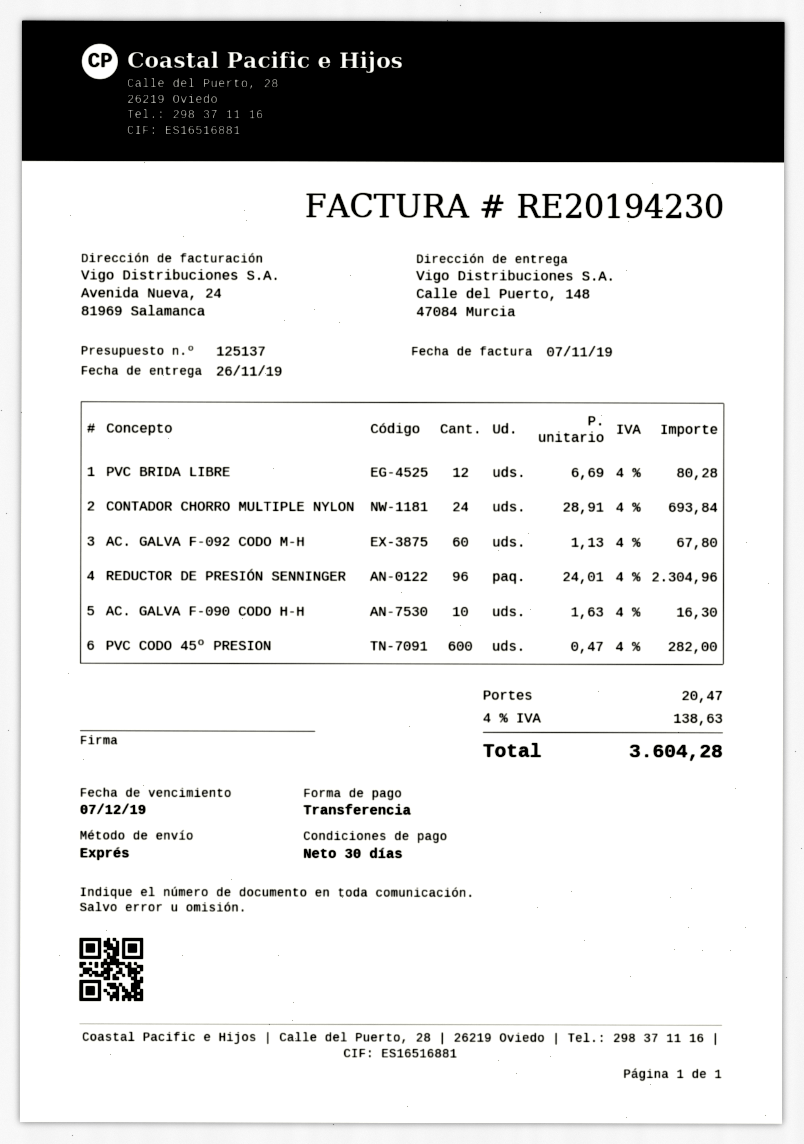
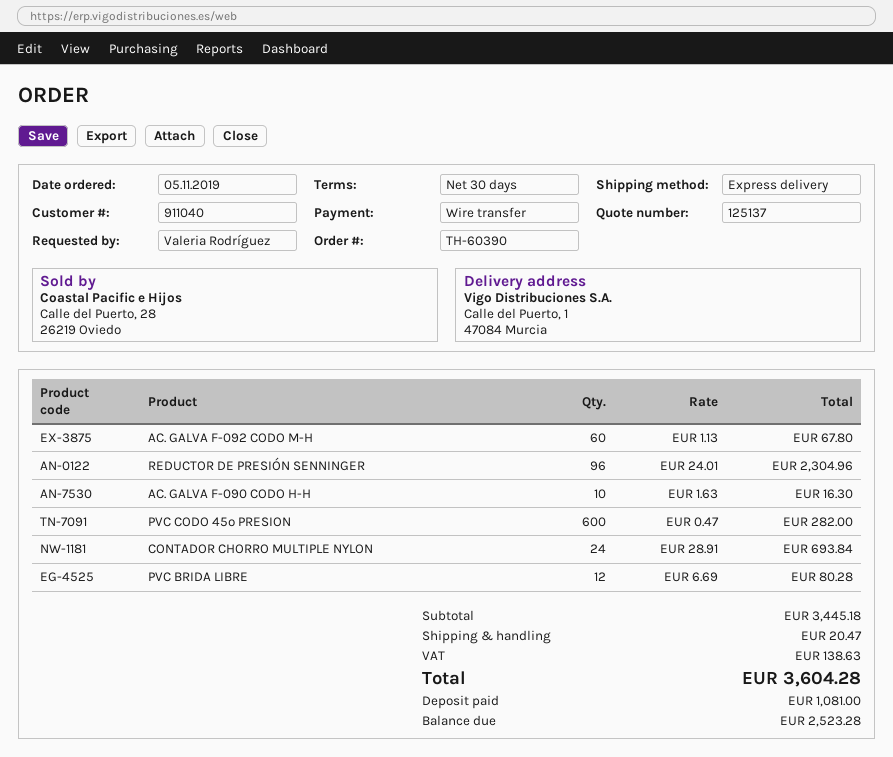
ship to: Calle del Puerto, 148, 47084 Murcia -> Calle del Puerto, 1, 47084 Murcia

